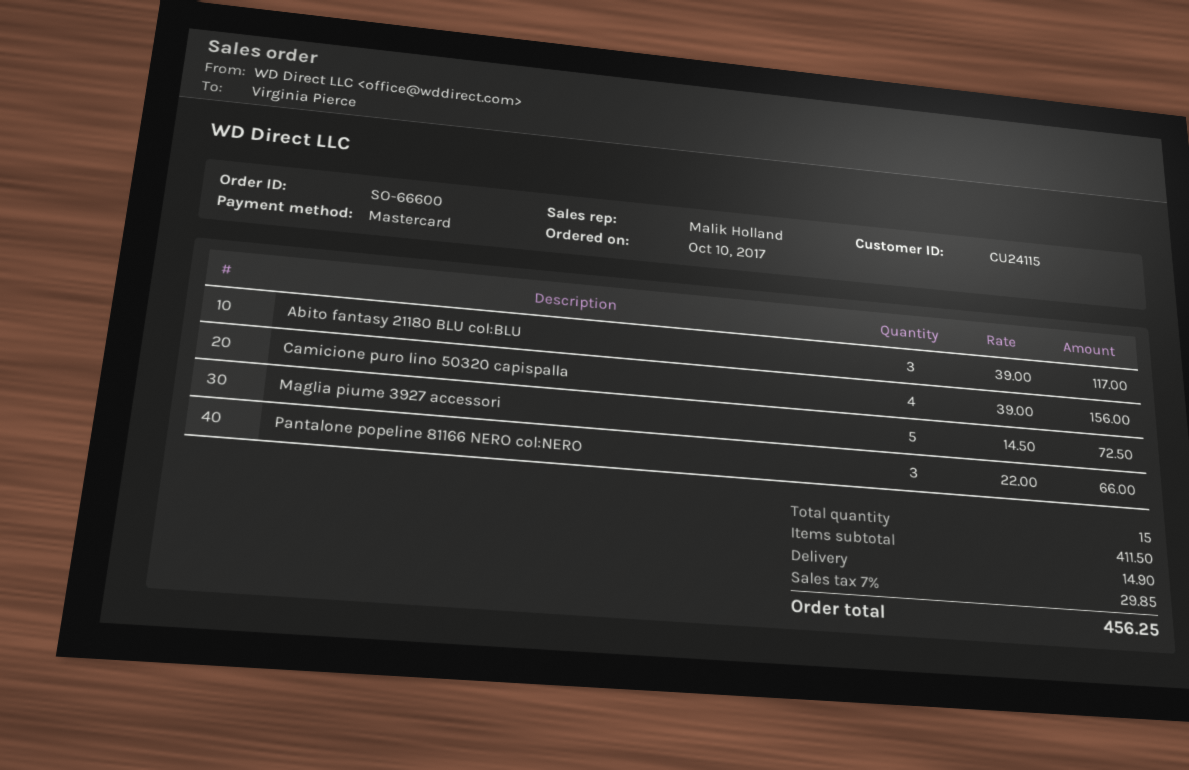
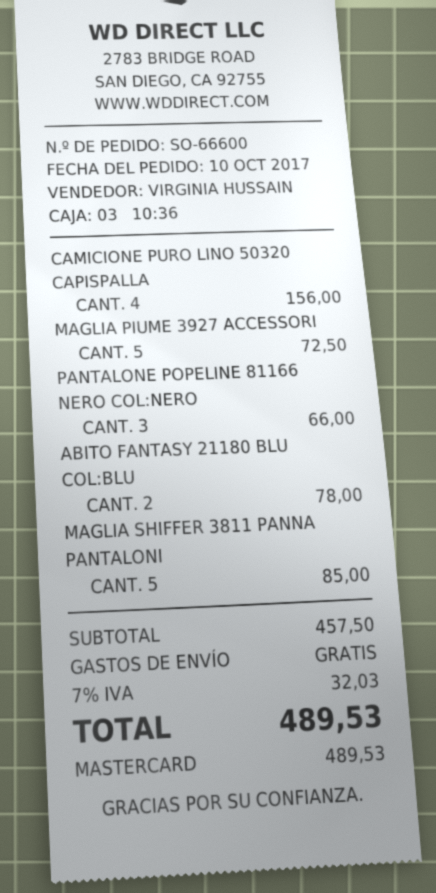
sales rep: Malik Holland -> VIRGINIA HUSSAIN
Abito fantasy 21180 BLU col:BLU: 3 for 117.00 -> 2 for 78.00
MAGLIA SHIFFER 3811 PANNA PANTALONI: none -> 5 for 85.00
subtotal: 411.50 -> 457.50
shipping: 14.90 -> 0.00
tax: 7% = 29.85 -> 7% = 32.03
total: 456.25 -> 489.53

